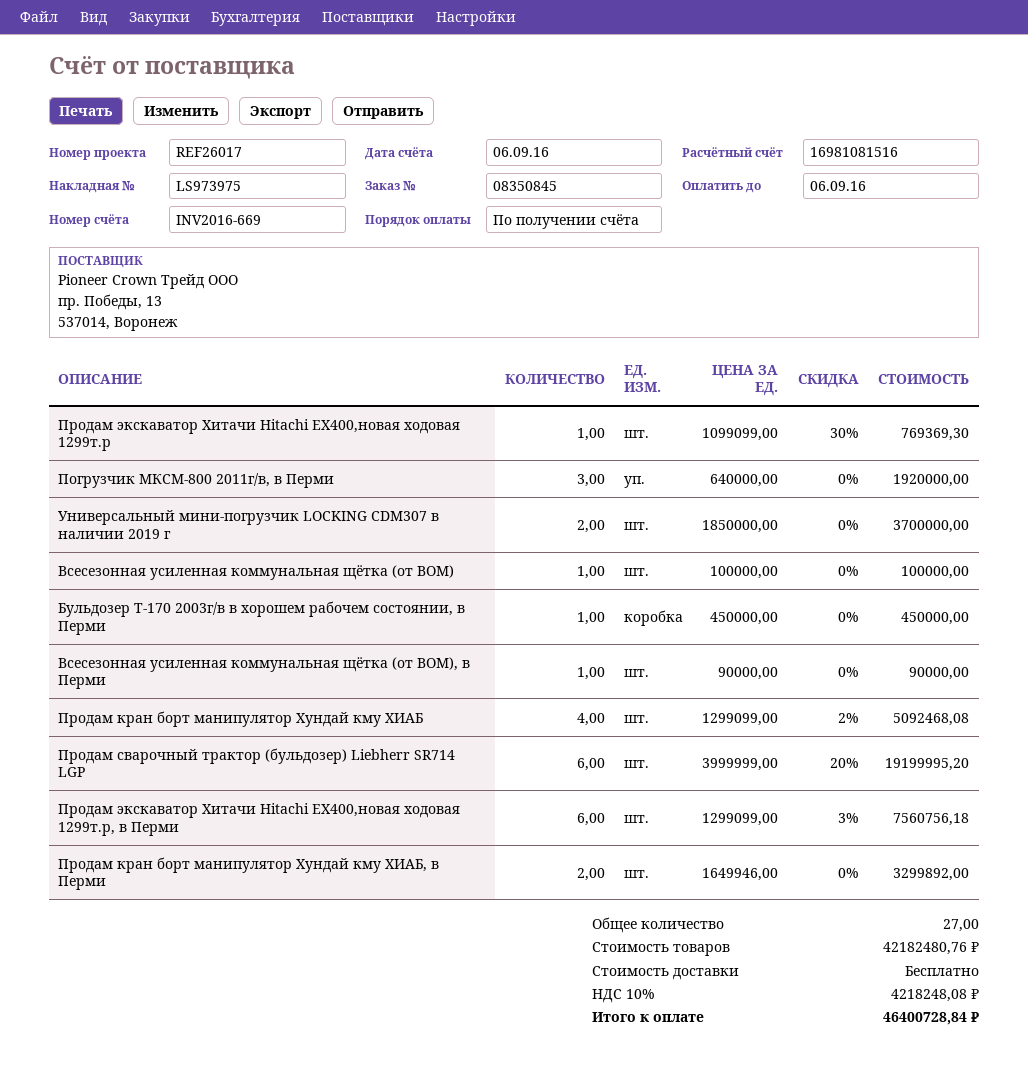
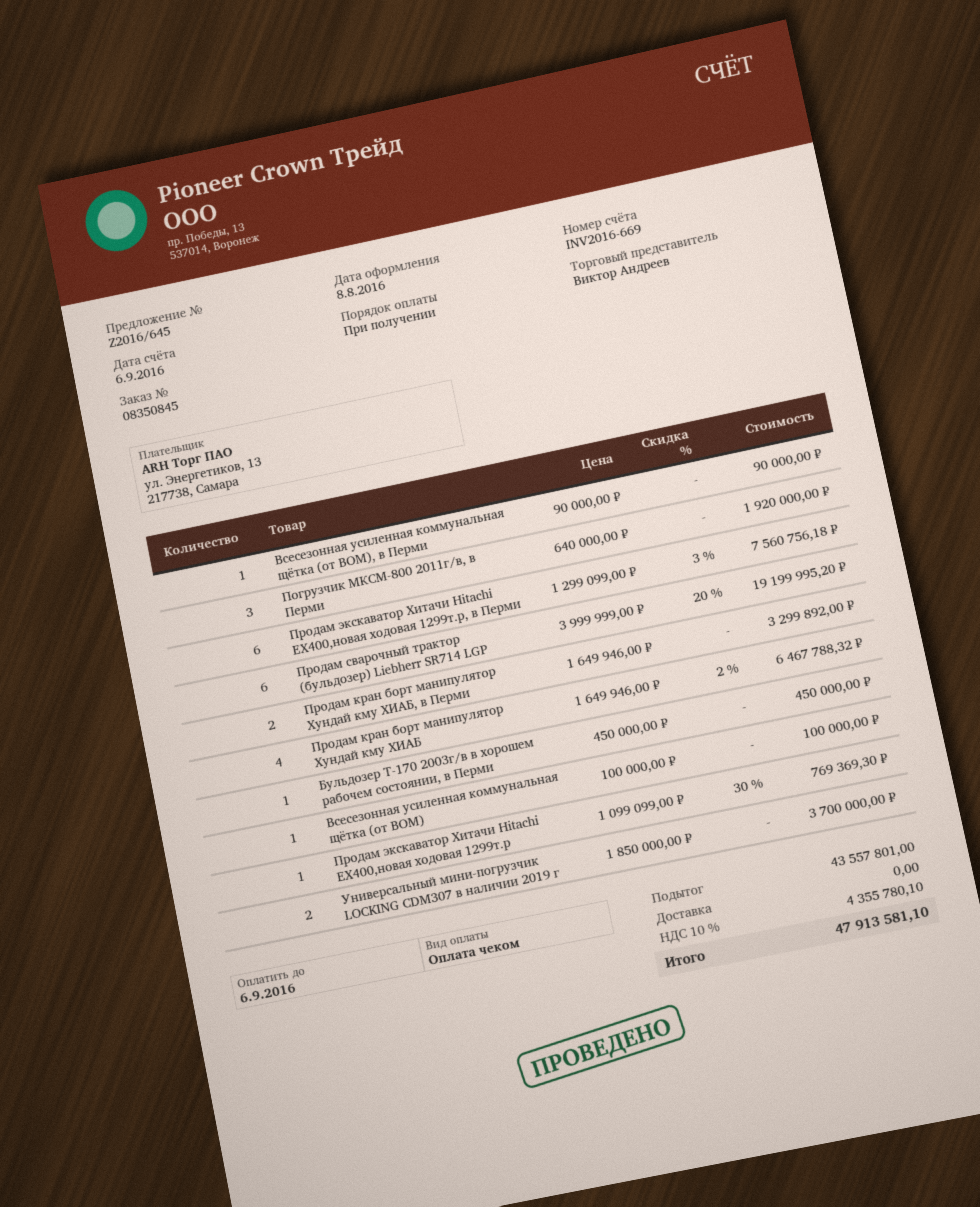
Продам кран борт манипулятор Хундай кму ХИАБ: 4 x 1299099.00 - 2% = 5092468.08 -> 4 x 1649946.00 - 2% = 6467788.32
subtotal: 42182480.76 -> 43557801.00
tax: 10% = 4218248.08 -> 10% = 4355780.10
total: 46400728.84 -> 47913581.10

